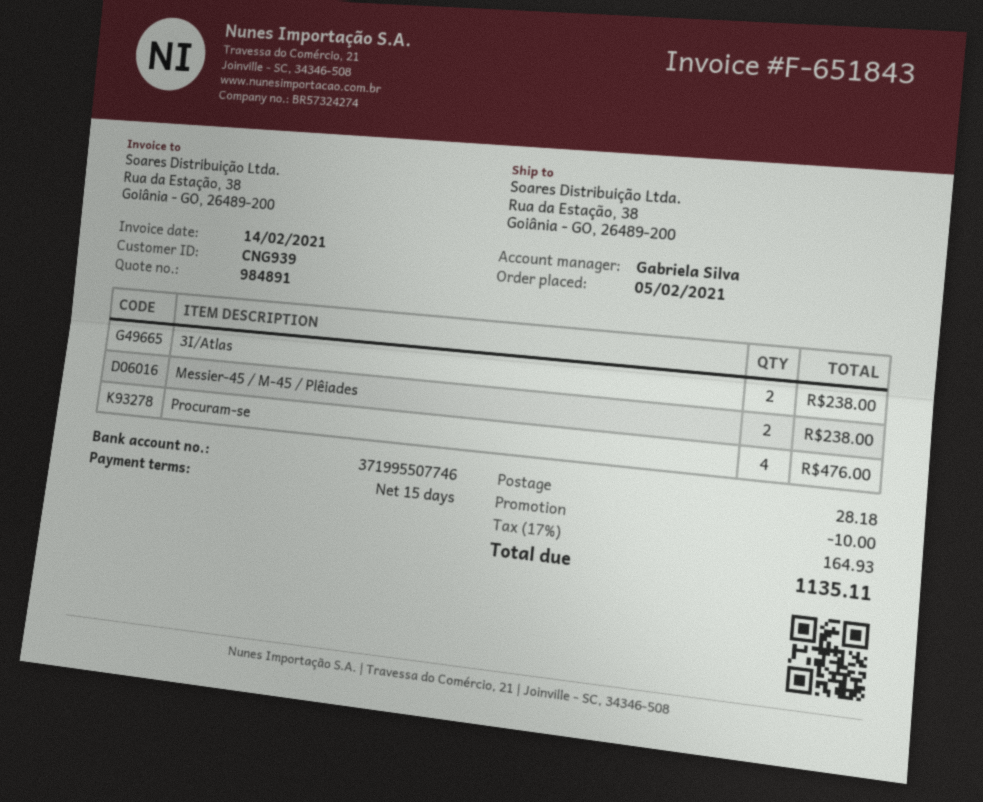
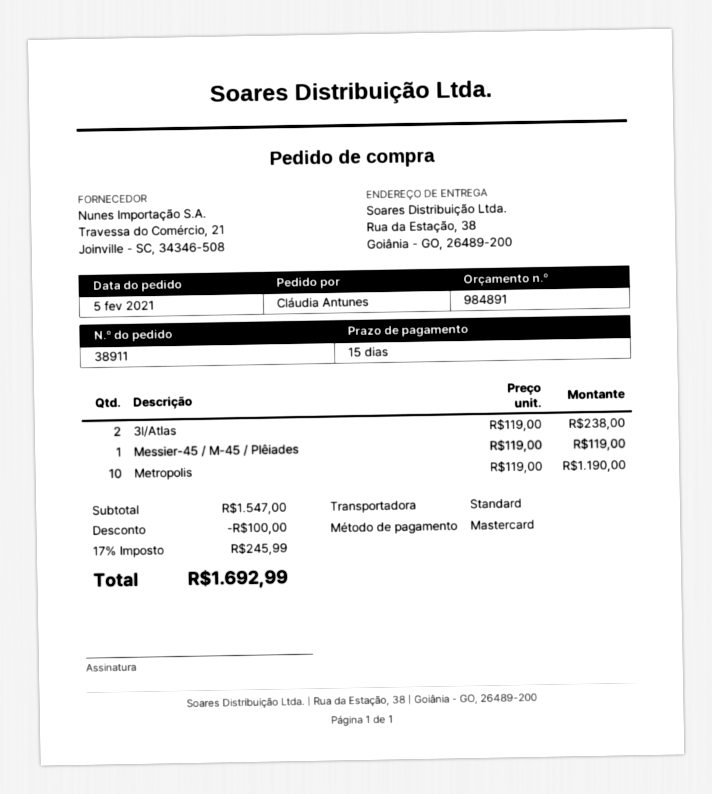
Messier-45 / M-45 / Plêiades: 2 for 238.00 -> 1 for 119.00
Procuram-se: 4 for 476.00 -> none
Metropolis: none -> 10 for 1190.00
discount: 10.00 -> 100.00
shipping: 28.18 -> none
tax: 17% = 164.93 -> 17% = 245.99
total: 1135.11 -> 1692.99

